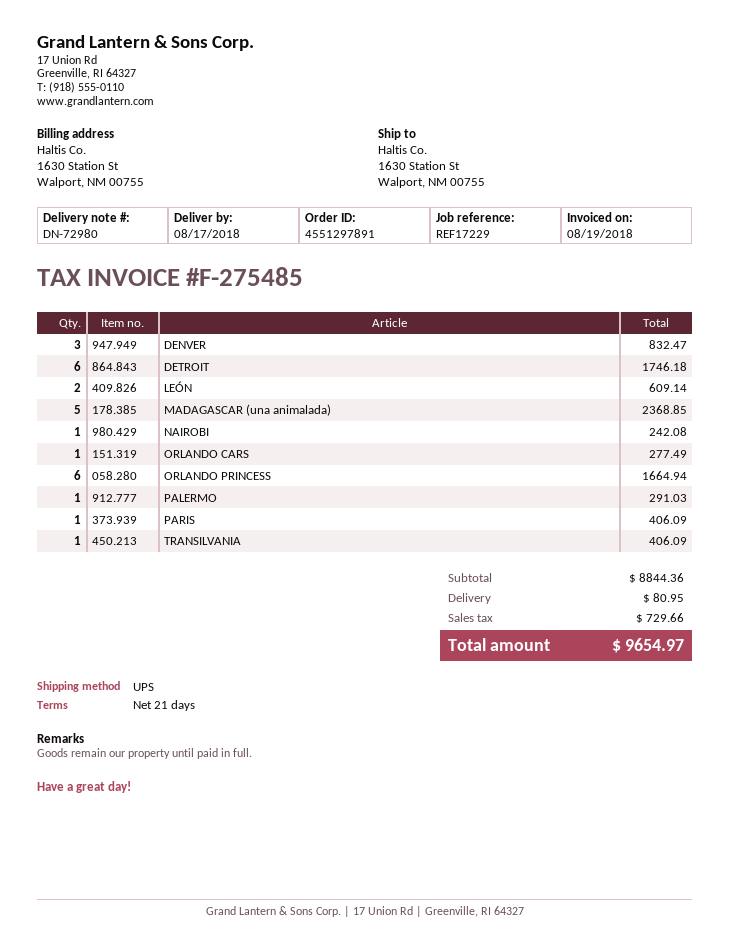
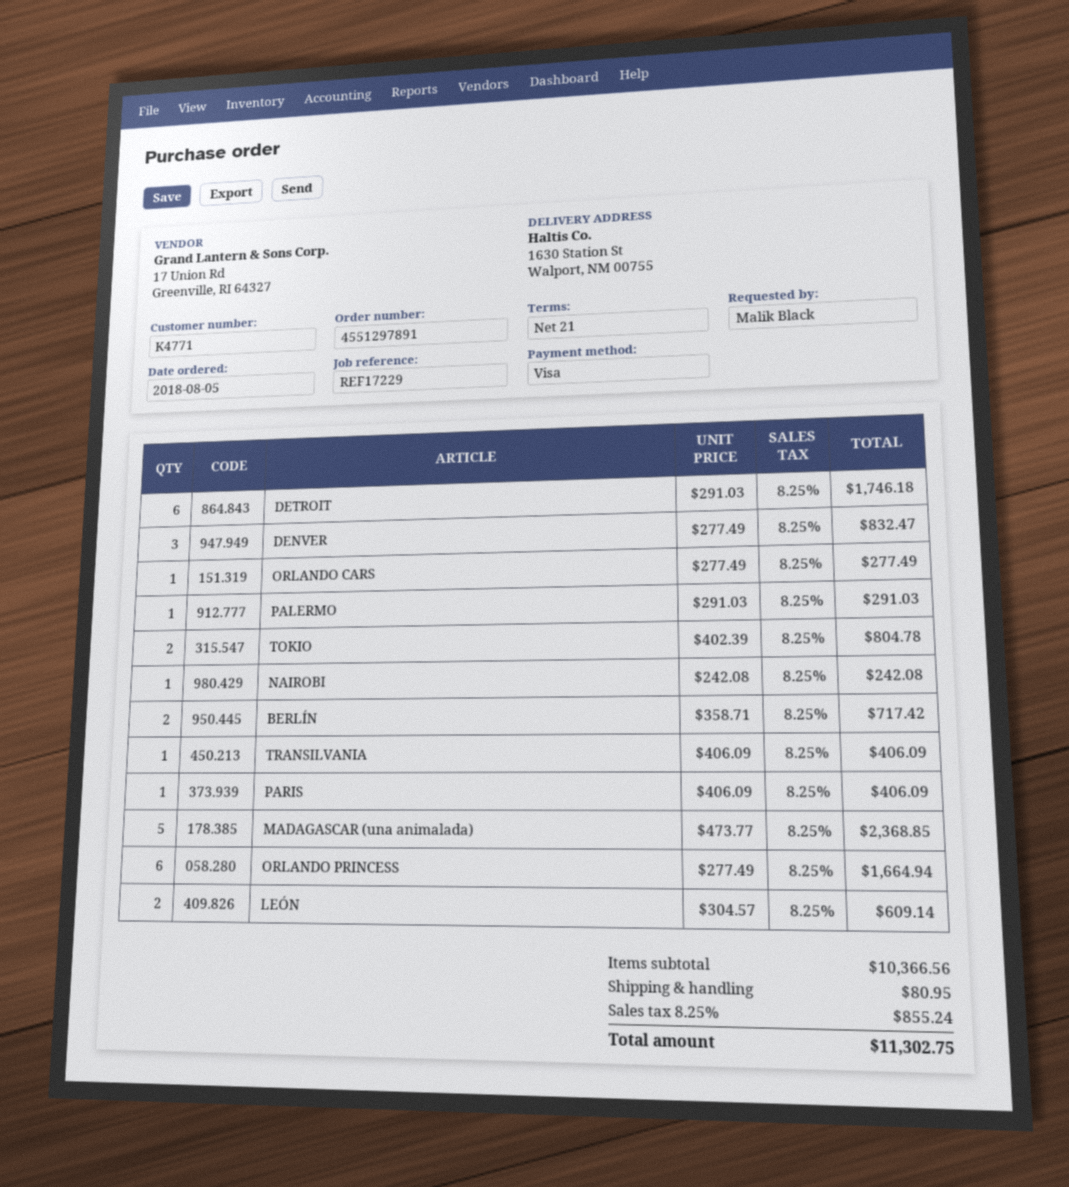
TOKIO: none -> 2 for 804.78
BERLÍN: none -> 2 for 717.42
subtotal: 8844.36 -> 10366.56
tax: 729.66 -> 855.24
total: 9654.97 -> 11302.75

